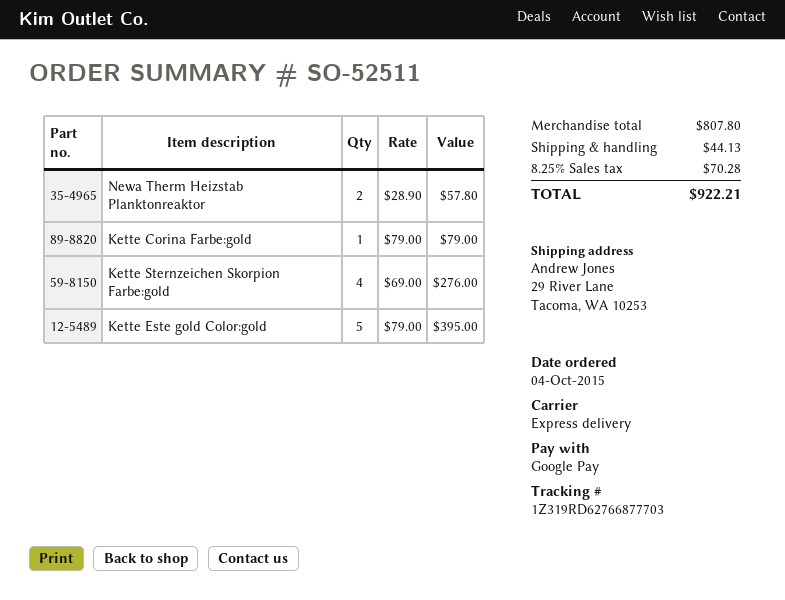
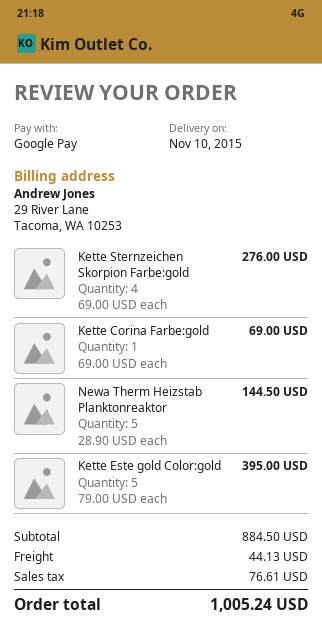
Newa Therm Heizstab Planktonreaktor: 2 x 28.90 = 57.80 -> 5 x 28.90 = 144.50
Kette Corina Farbe:gold: 1 x 79.00 = 79.00 -> 1 x 69.00 = 69.00
subtotal: 807.80 -> 884.50
tax: 70.28 -> 76.61
total: 922.21 -> 1005.24

